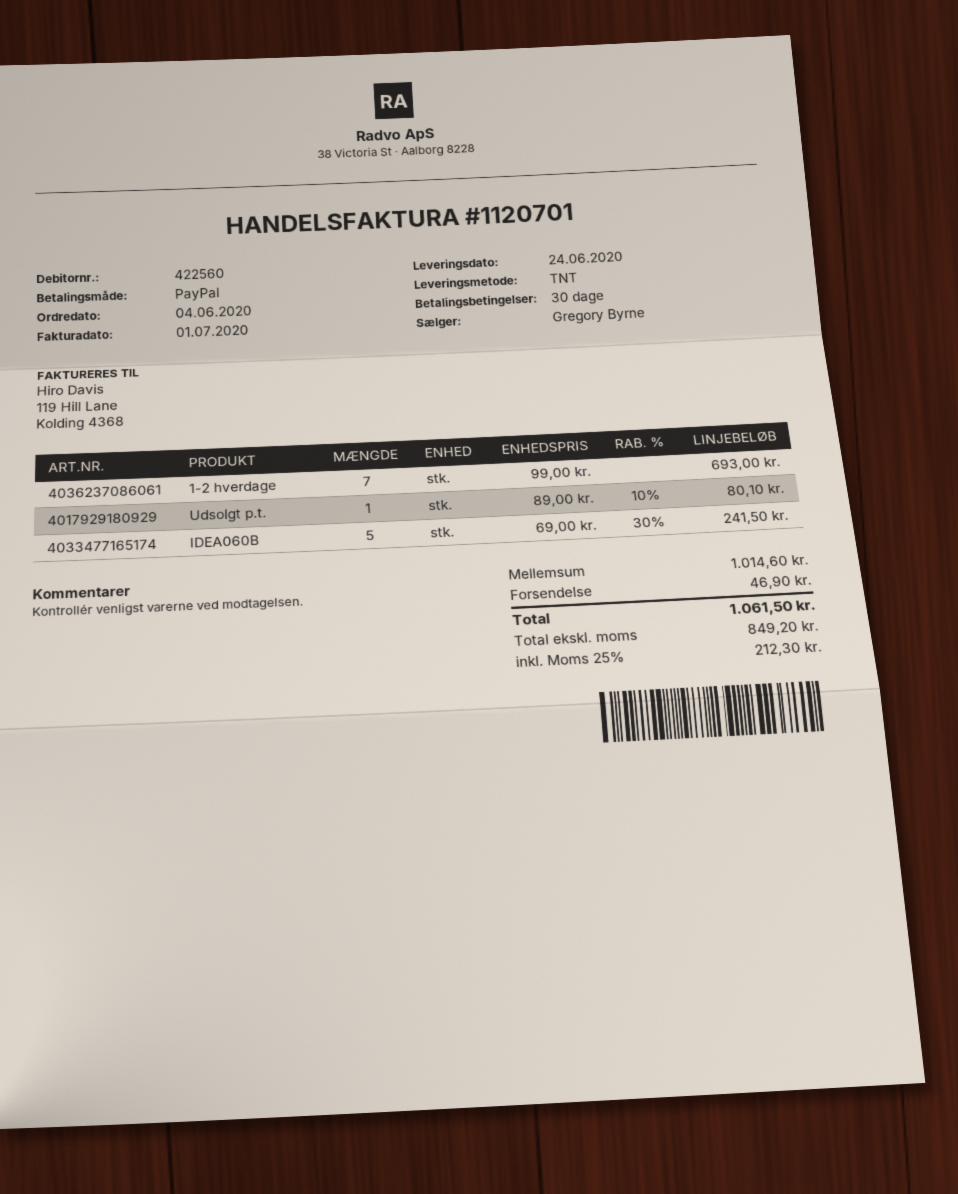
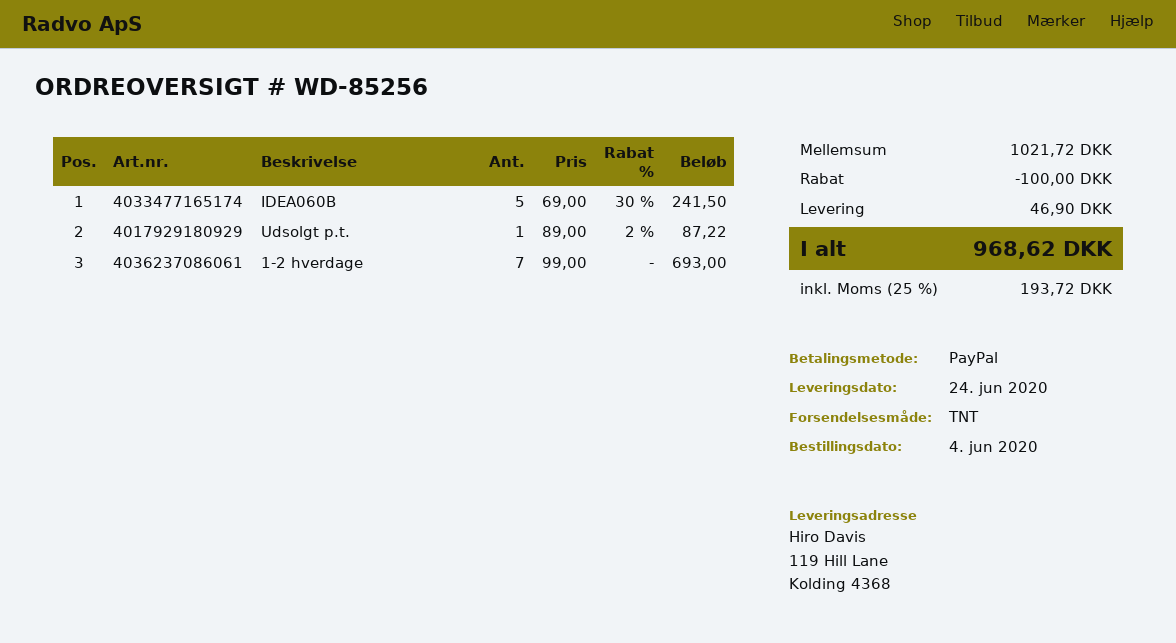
Udsolgt p.t.: 1 x 89.00 - 10% = 80.10 -> 1 x 89.00 - 2% = 87.22
subtotal: 1014.60 -> 1021.72
discount: none -> 100.00
tax: 25% = 212.30 -> 25% = 193.72
total: 1061.50 -> 968.62

